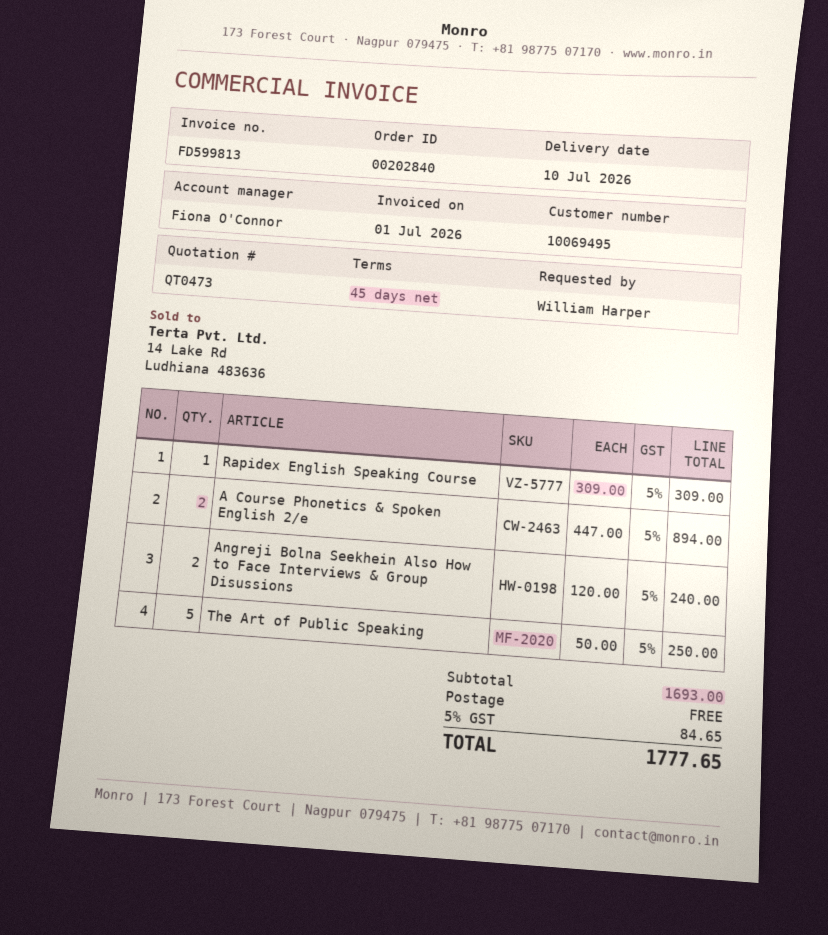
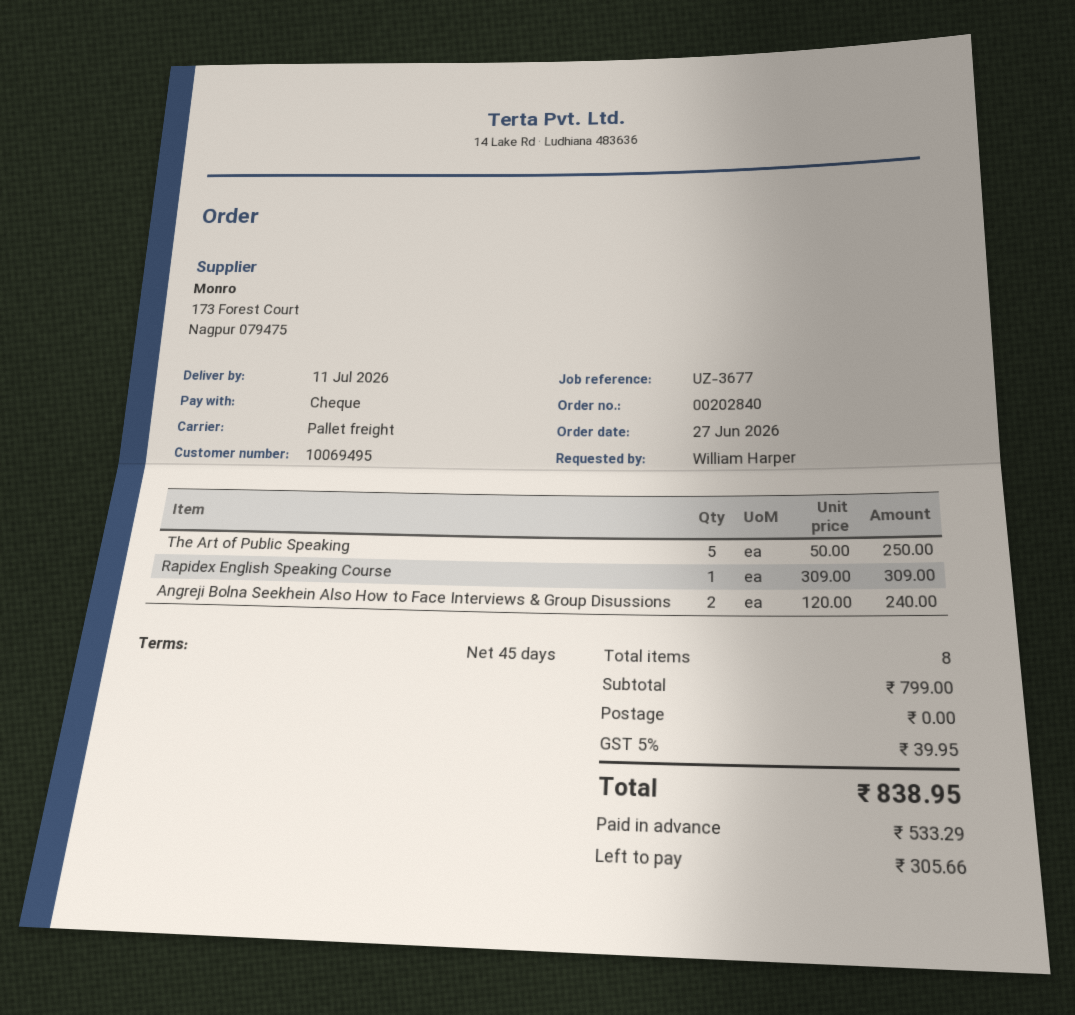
delivery date: 2026-07-10 -> 2026-07-11
A Course Phonetics & Spoken English 2/e: 2 x 447.00 = 894.00 -> none
subtotal: 1693.00 -> 799.00
tax: 5% = 84.65 -> 5% = 39.95
total: 1777.65 -> 838.95

